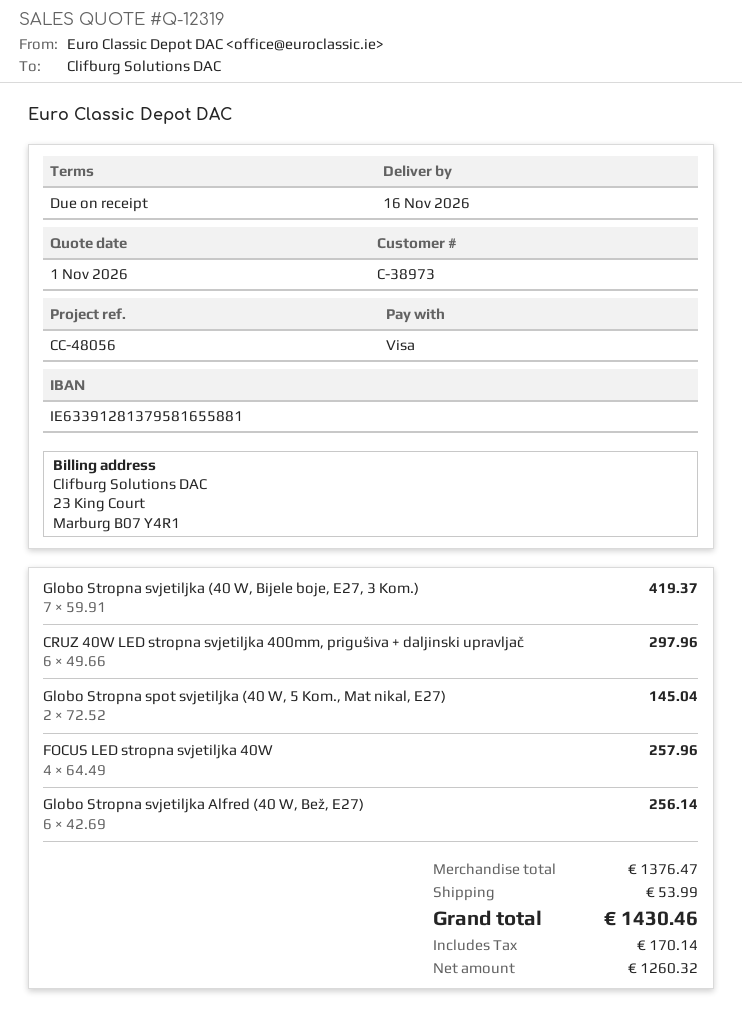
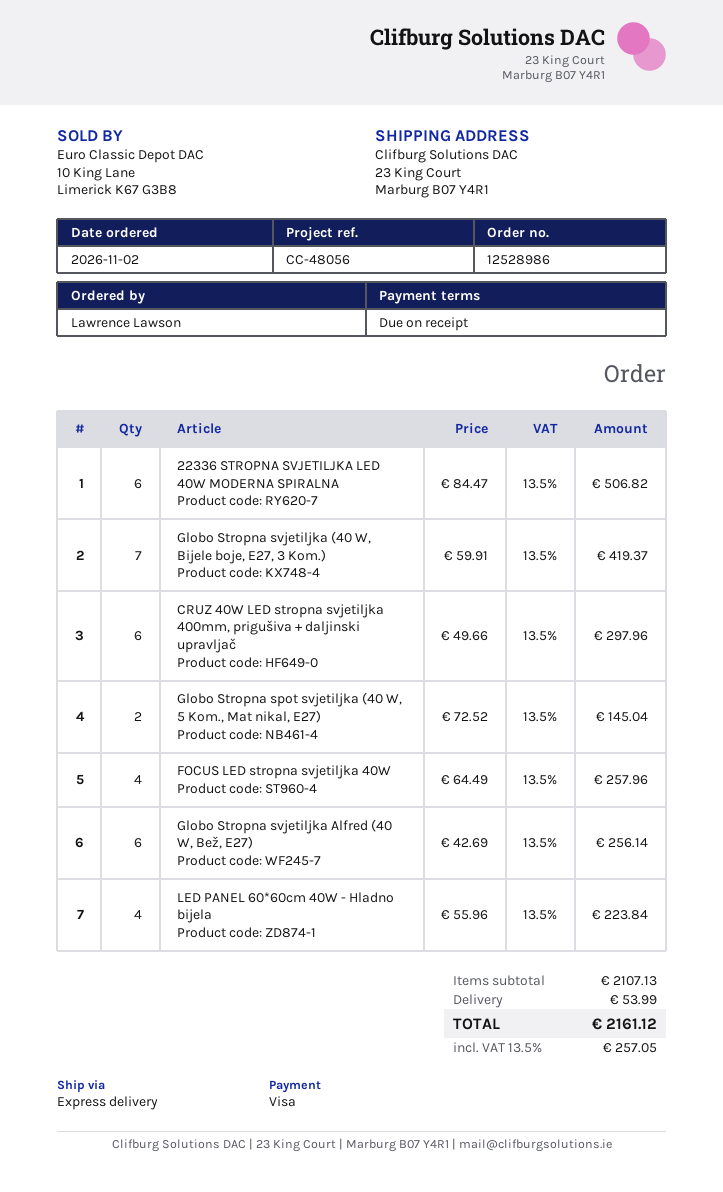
22336 STROPNA SVJETILJKA LED 40W MODERNA SPIRALNA: none -> 6 x 84.47 = 506.82
LED PANEL 60*60cm 40W - Hladno bijela: none -> 4 x 55.96 = 223.84
subtotal: 1376.47 -> 2107.13
tax: 170.14 -> 257.05
total: 1430.46 -> 2161.12

